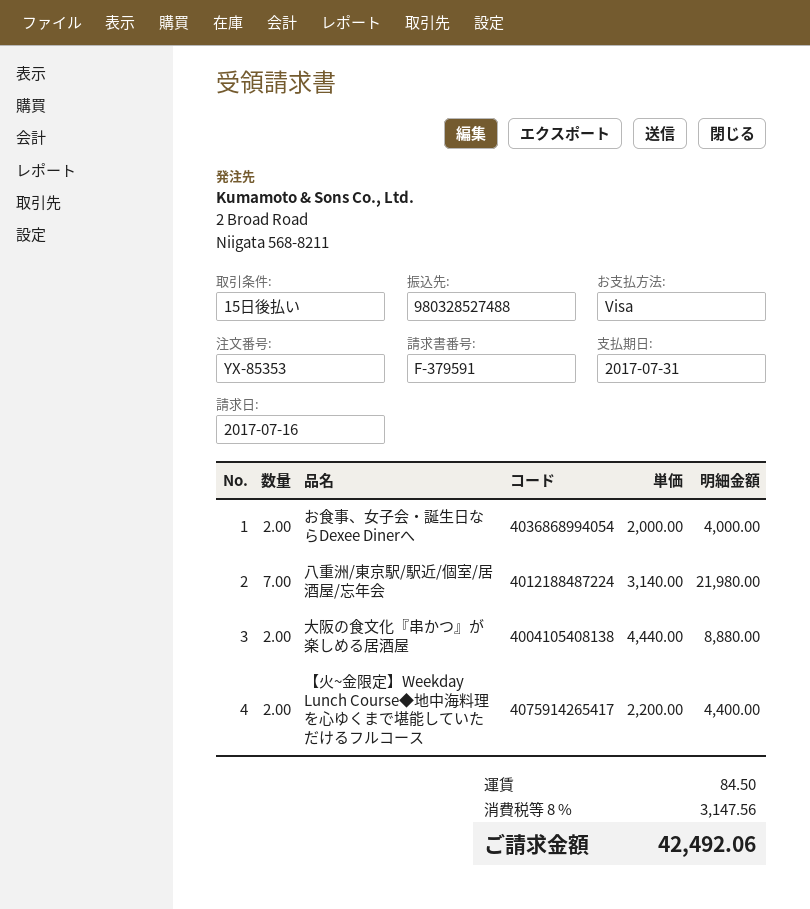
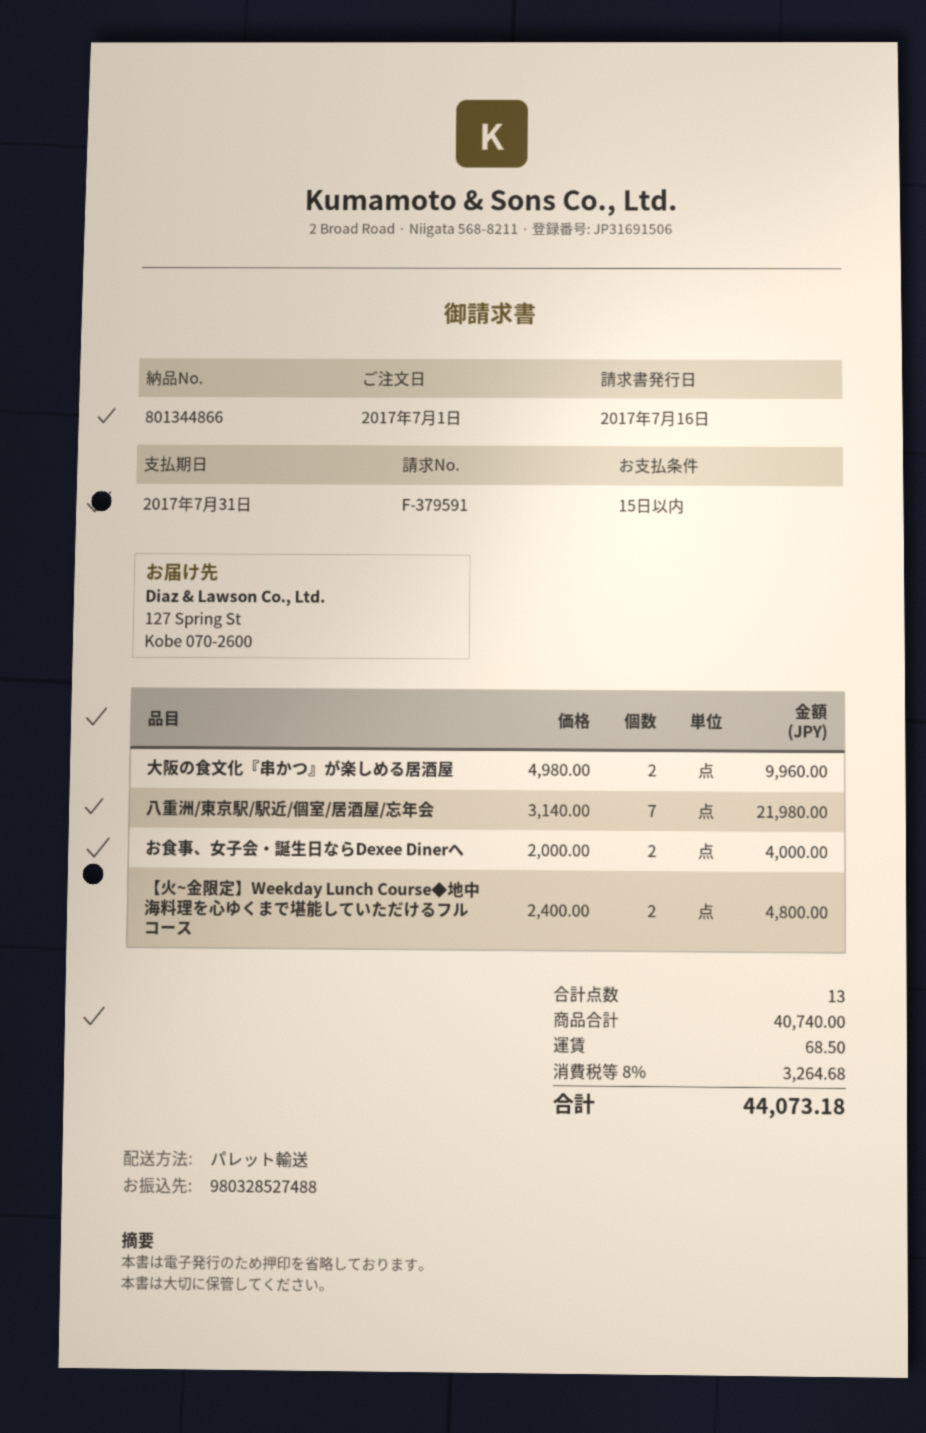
大阪の食文化『串かつ』が楽しめる居酒屋: 2 x 4440.00 = 8880.00 -> 2 x 4980.00 = 9960.00
【火~金限定】Weekday Lunch Course◆地中海料理を心ゆくまで堪能していただけるフルコース: 2 x 2200.00 = 4400.00 -> 2 x 2400.00 = 4800.00
shipping: 84.50 -> 68.50
tax: 8% = 3147.56 -> 8% = 3264.68
total: 42492.06 -> 44073.18

